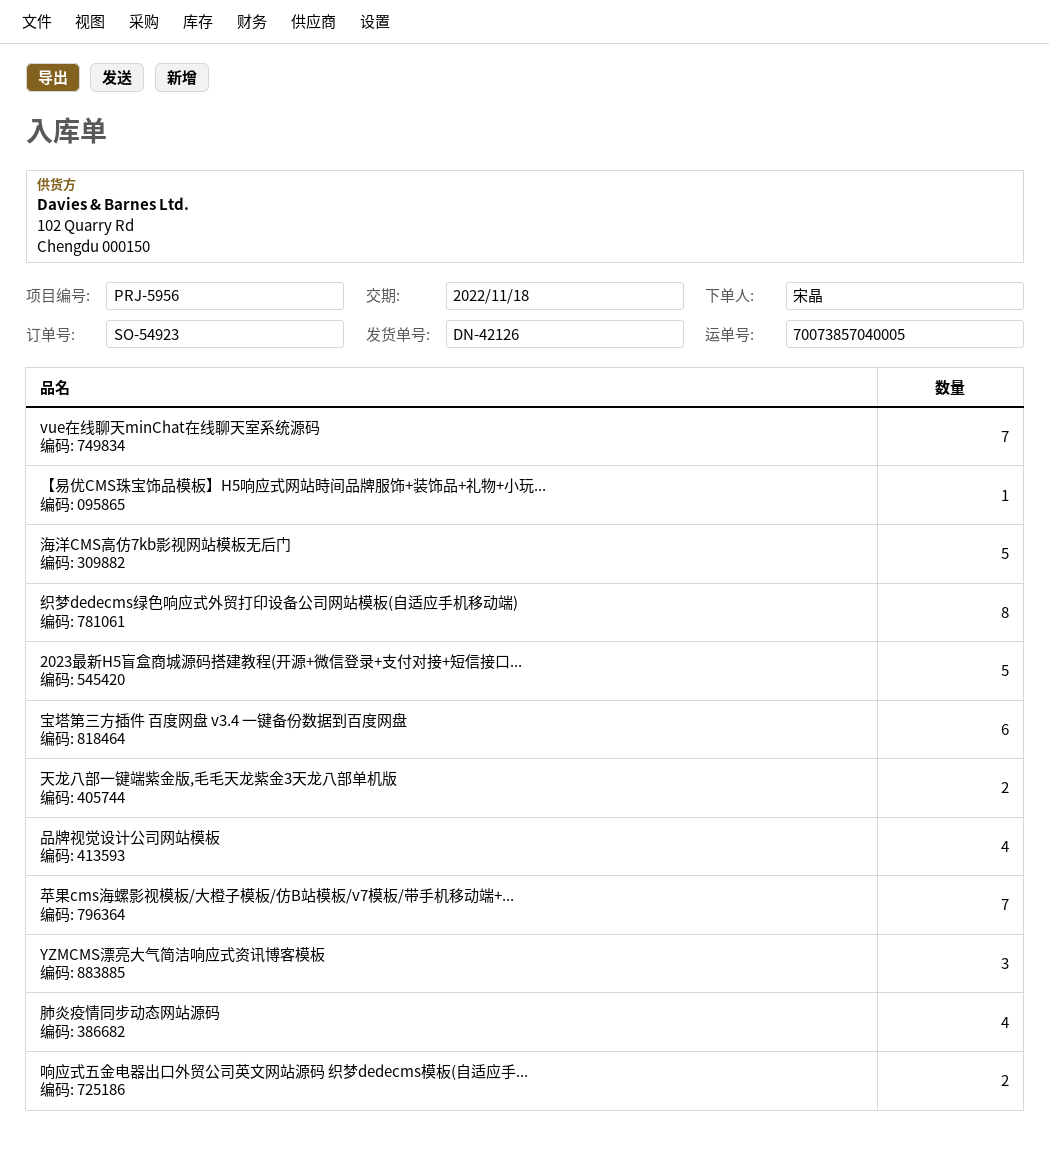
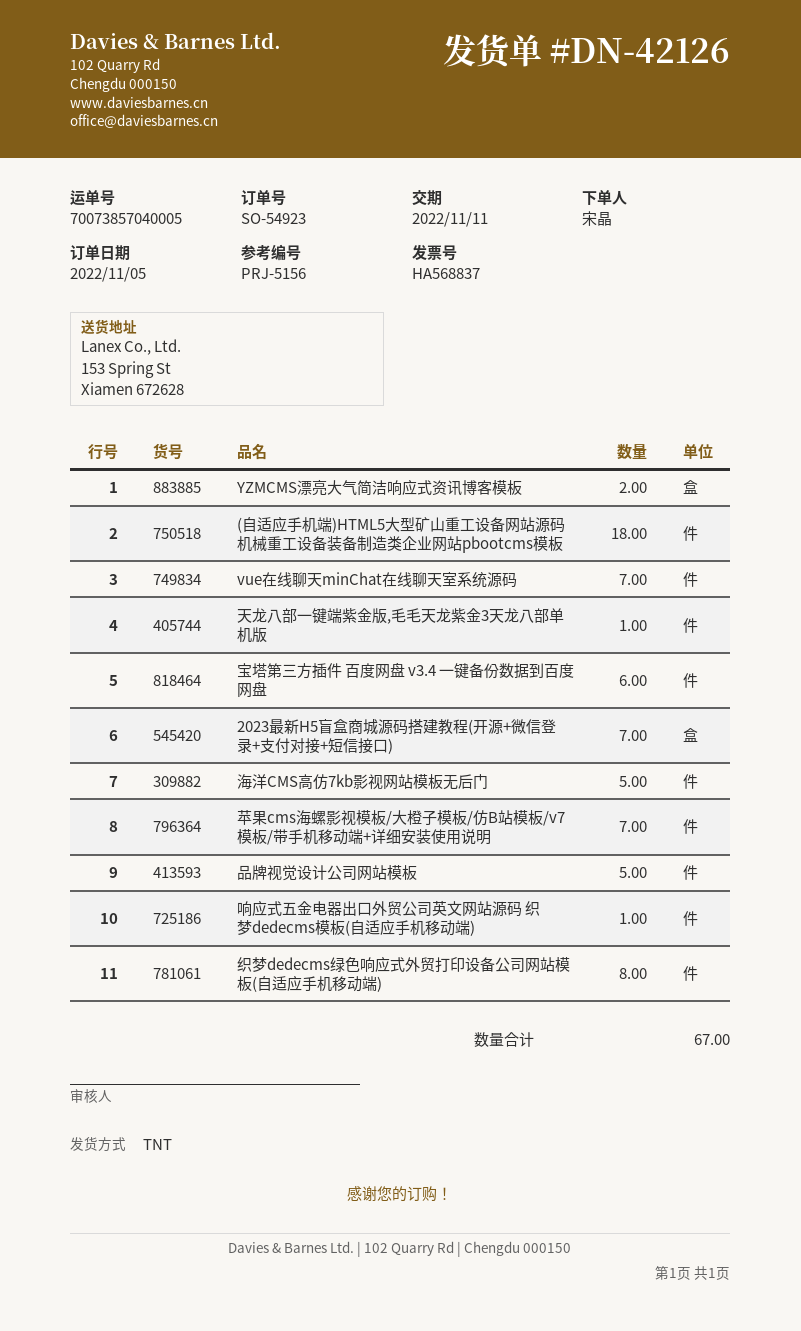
delivery date: 2022-11-18 -> 2022-11-11
reference: PRJ-5956 -> PRJ-5156
【易优CMS珠宝饰品模板】H5响应式网站時间品牌服饰+装饰品+礼物+小玩...: 1 -> none
2023最新H5盲盒商城源码搭建教程(开源+微信登录+支付对接+短信接口...: 5 -> 7
天龙八部一键端紫金版,毛毛天龙紫金3天龙八部单机版: 2 -> 1
品牌视觉设计公司网站模板: 4 -> 5
YZMCMS漂亮大气简洁响应式资讯博客模板: 3 -> 2
肺炎疫情同步动态网站源码: 4 -> none
响应式五金电器出口外贸公司英文网站源码 织梦dedecms模板(自适应手...: 2 -> 1
(自适应手机端)HTML5大型矿山重工设备网站源码 机械重工设备装备制造类企业网站pbootcms模板: none -> 18

